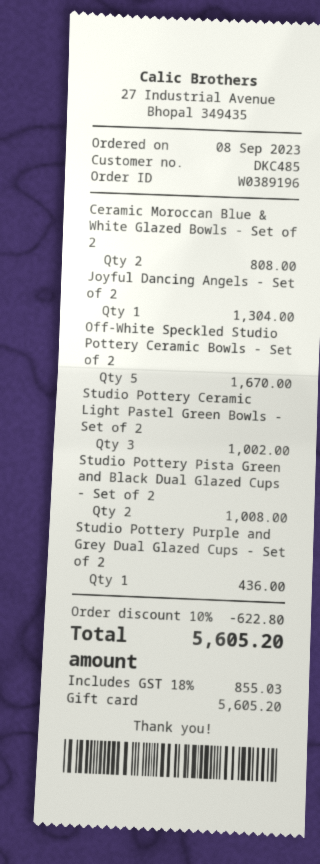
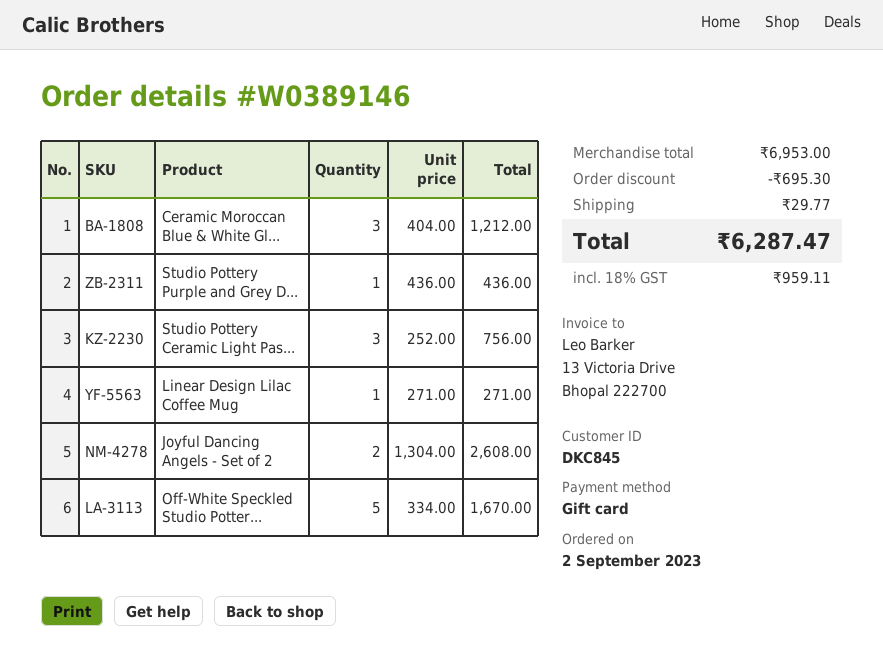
order number: W0389196 -> W0389146
order date: 2023-09-08 -> 2023-09-02
customer number: DKC485 -> DKC845
Ceramic Moroccan Blue & White Glazed Bowls - Set of 2: 2 for 808.00 -> 3 for 1212.00
Joyful Dancing Angels - Set of 2: 1 for 1304.00 -> 2 for 2608.00
Studio Pottery Ceramic Light Pastel Green Bowls - Set of 2: 3 for 1002.00 -> 3 for 756.00
Studio Pottery Pista Green and Black Dual Glazed Cups - Set of 2: 2 for 1008.00 -> none
Linear Design Lilac Coffee Mug: none -> 1 for 271.00
discount: 622.80 -> 695.30
shipping: none -> 29.77
tax: 18% = 855.03 -> 18% = 959.11
total: 5605.20 -> 6287.47

